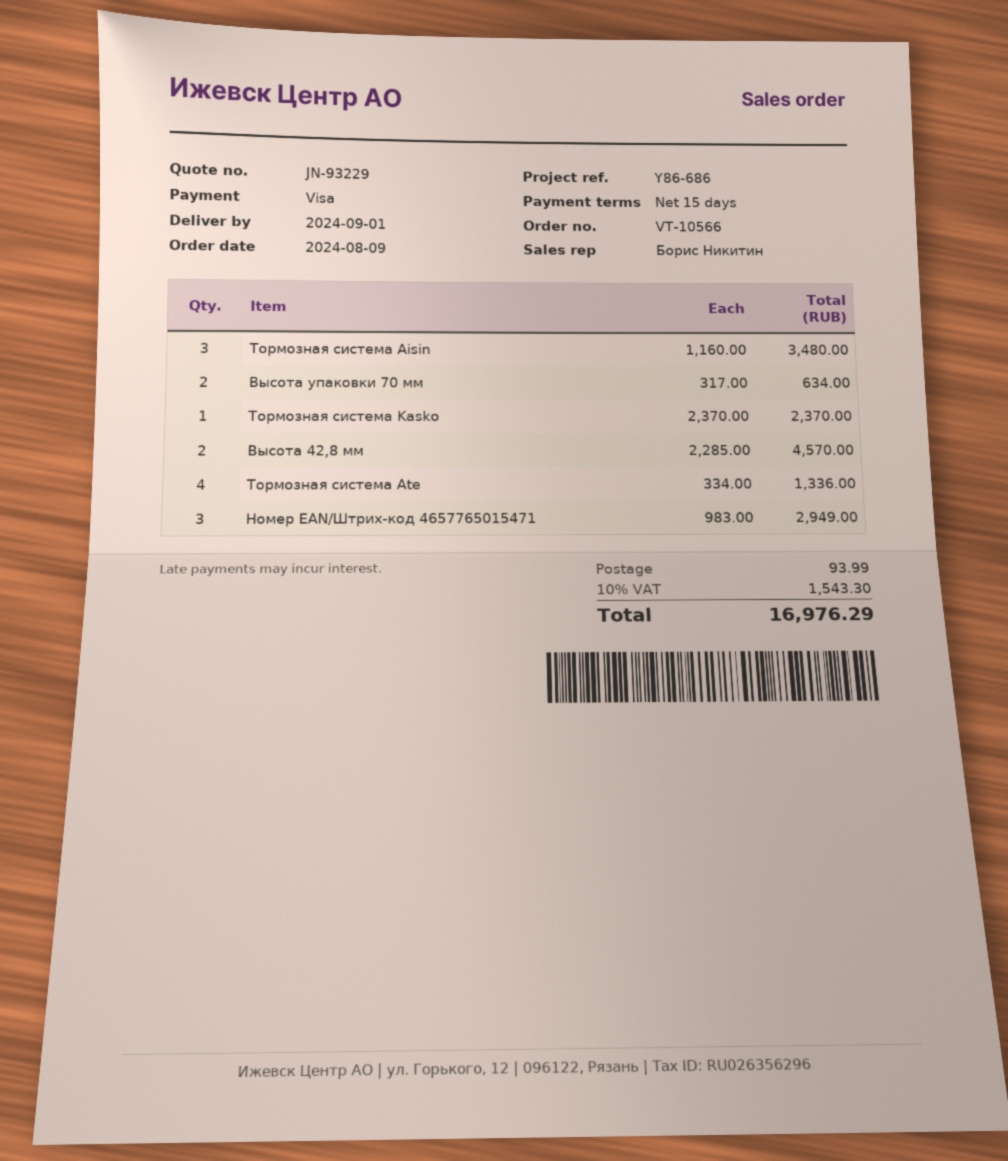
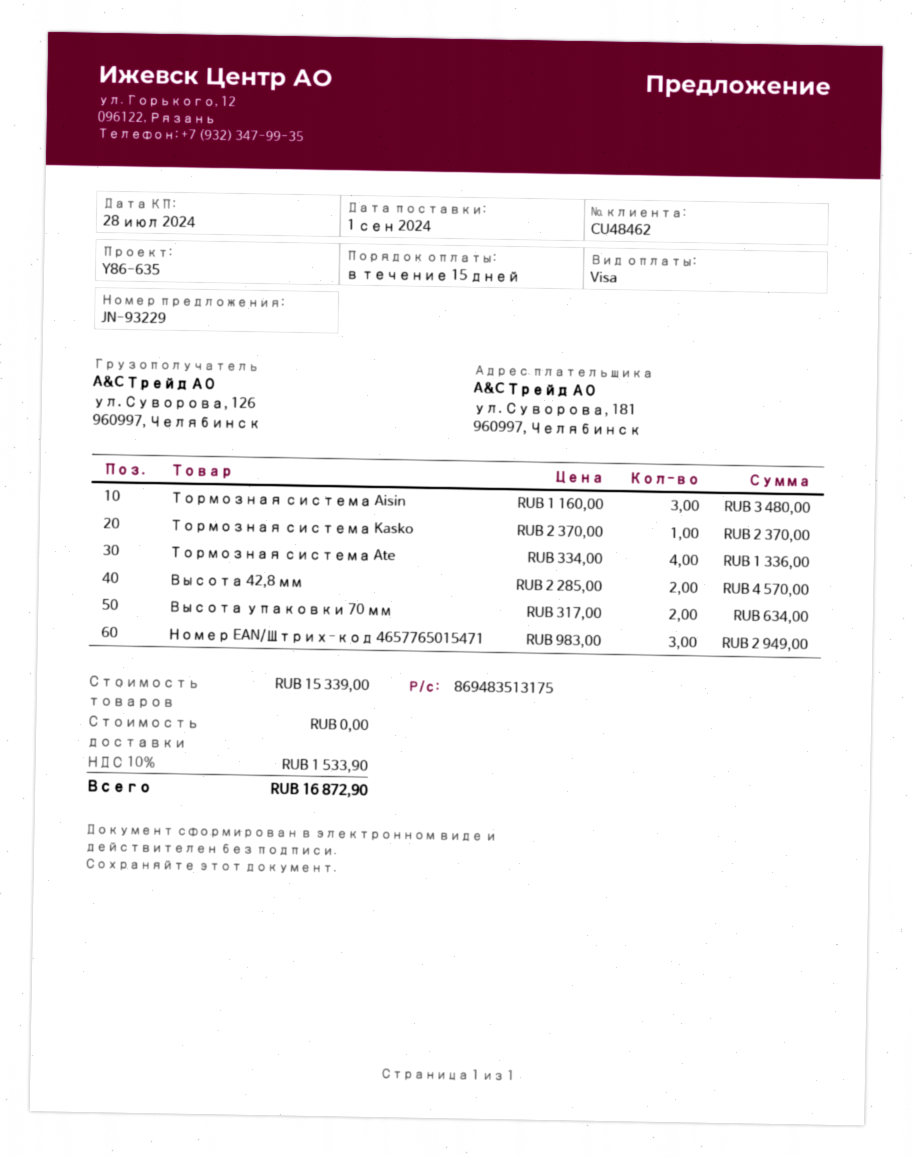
reference: Y86-686 -> Y86-635
shipping: 93.99 -> 0.00
tax: 10% = 1543.30 -> 10% = 1533.90
total: 16976.29 -> 16872.90

